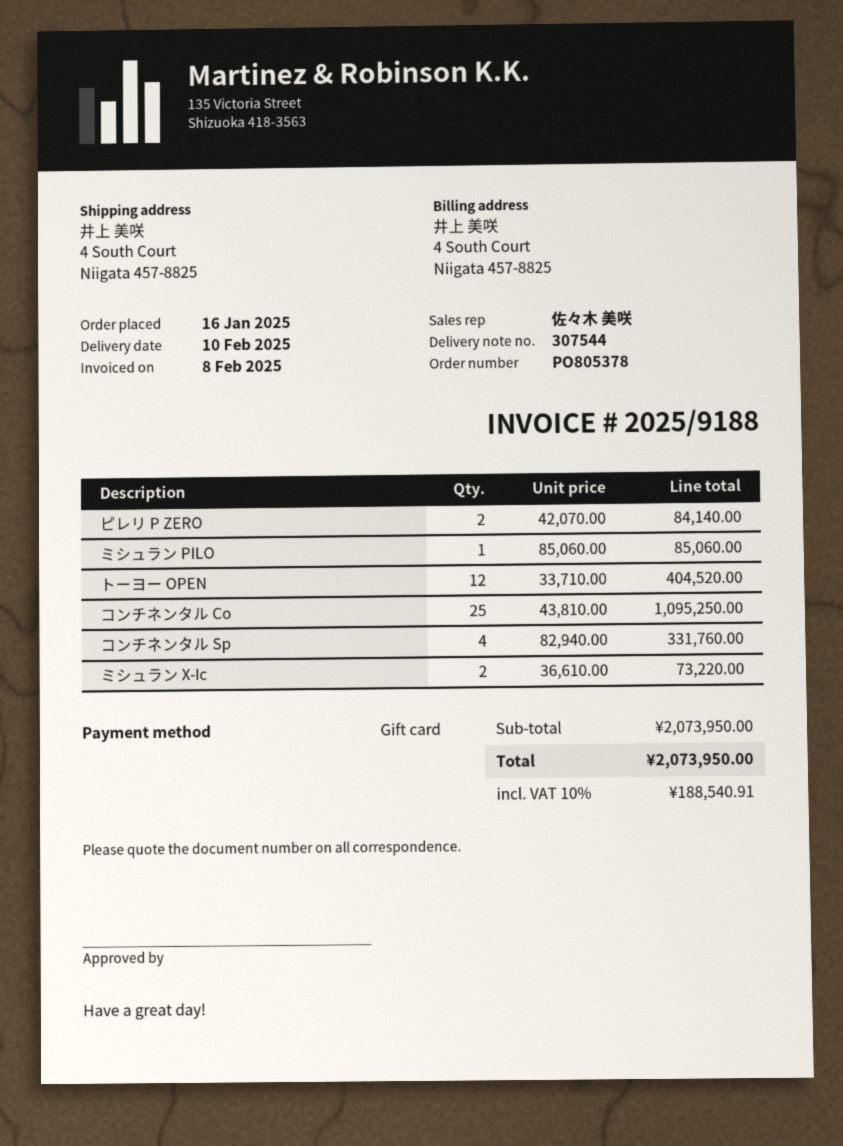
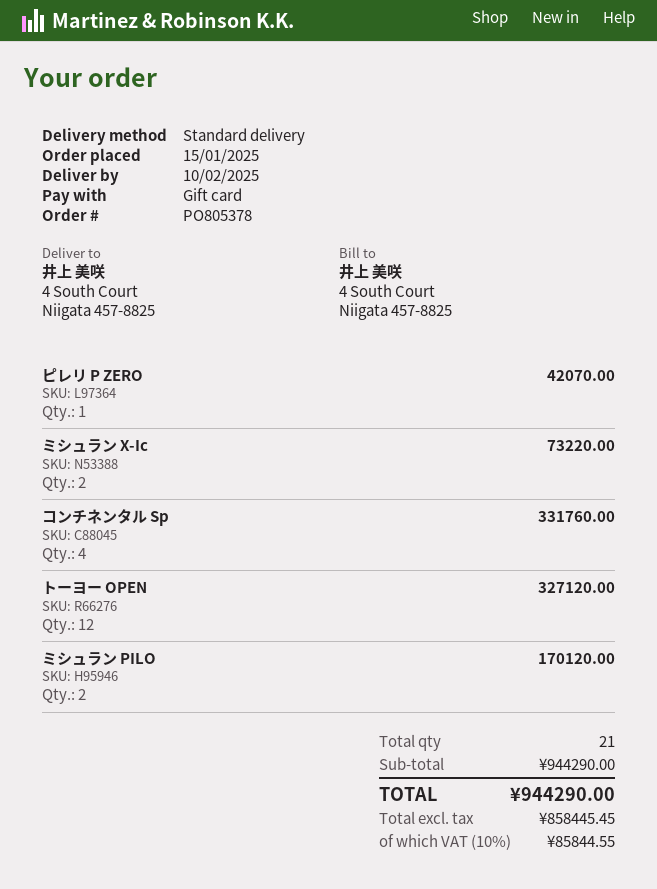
order date: 2025-01-16 -> 2025-01-15
ピレリ P ZERO: 2 for 84140.00 -> 1 for 42070.00
ミシュラン PILO: 1 for 85060.00 -> 2 for 170120.00
トーヨー OPEN: 12 for 404520.00 -> 12 for 327120.00
コンチネンタル Co: 25 for 1095250.00 -> none
subtotal: 2073950.00 -> 944290.00
tax: 10% = 188540.91 -> 10% = 85844.55
total: 2073950.00 -> 944290.00

